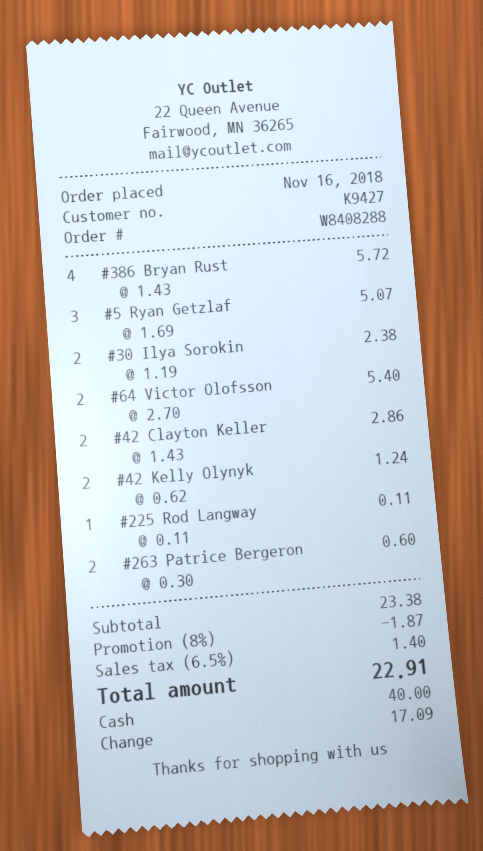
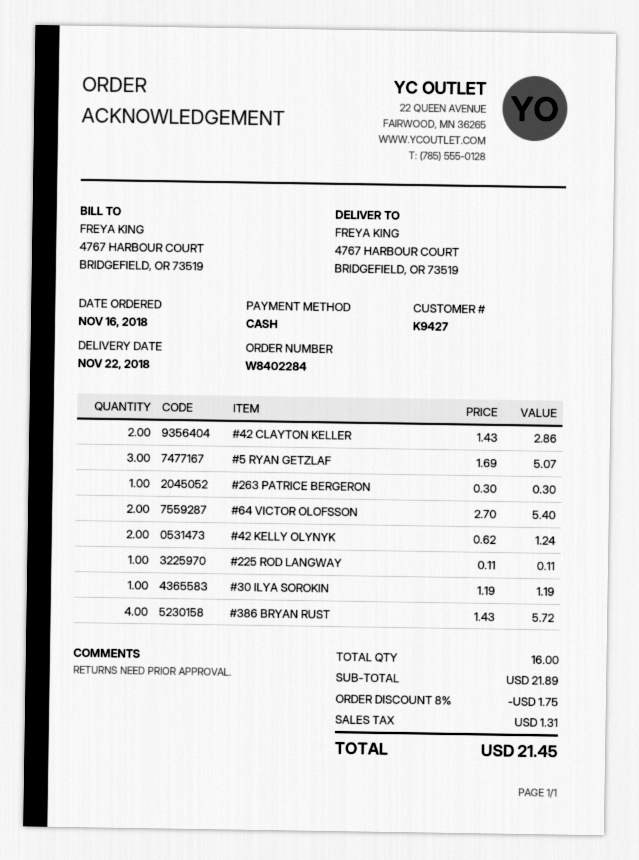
order number: W8408288 -> W8402284
#30 Ilya Sorokin: 2 x 1.19 = 2.38 -> 1 x 1.19 = 1.19
#263 Patrice Bergeron: 2 x 0.30 = 0.60 -> 1 x 0.30 = 0.30
subtotal: 23.38 -> 21.89
discount: 8% = 1.87 -> 8% = 1.75
tax: 1.40 -> 1.31
total: 22.91 -> 21.45

